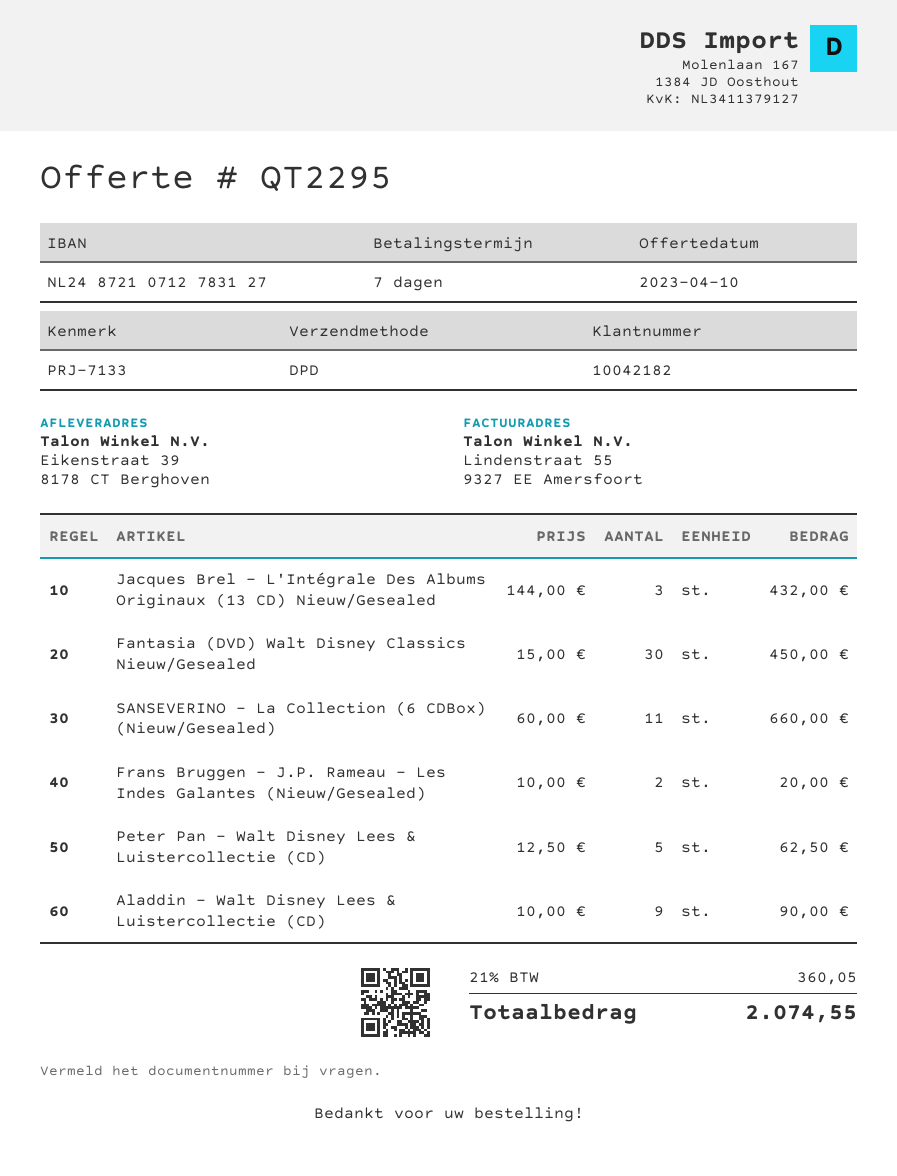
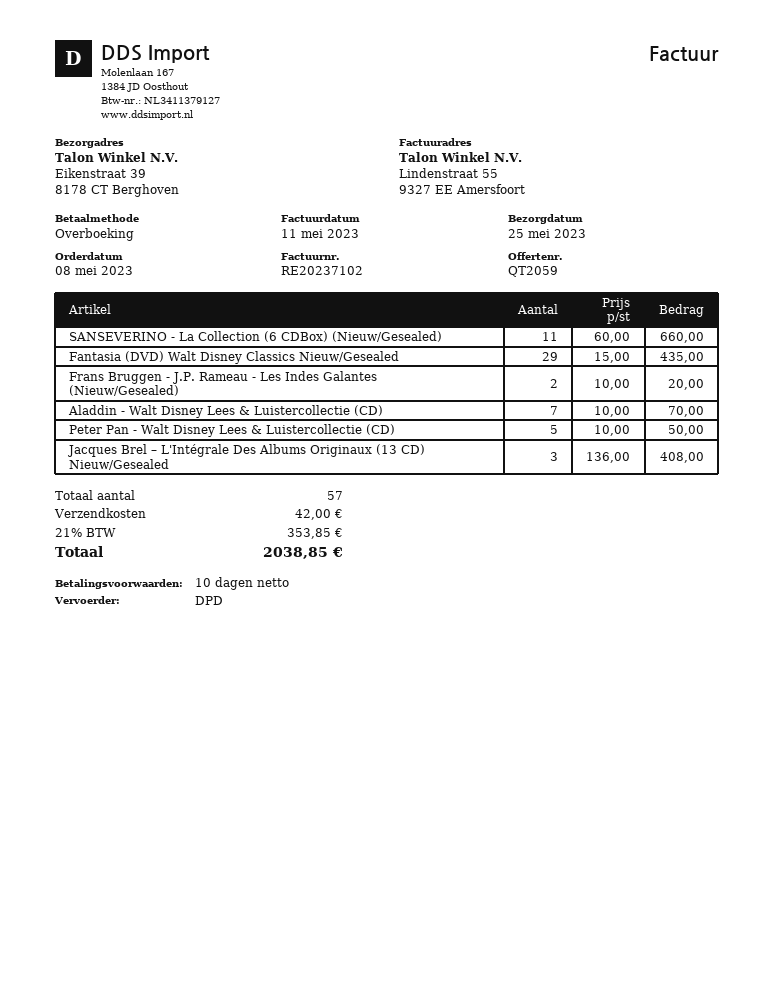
quote number: QT2295 -> QT2059
payment terms: 7 days -> 10 days
Jacques Brel – L'Intégrale Des Albums Originaux (13 CD) Nieuw/Gesealed: 3 x 144.00 = 432.00 -> 3 x 136.00 = 408.00
Fantasia (DVD) Walt Disney Classics Nieuw/Gesealed: 30 x 15.00 = 450.00 -> 29 x 15.00 = 435.00
Peter Pan - Walt Disney Lees & Luistercollectie (CD): 5 x 12.50 = 62.50 -> 5 x 10.00 = 50.00
Aladdin - Walt Disney Lees & Luistercollectie (CD): 9 x 10.00 = 90.00 -> 7 x 10.00 = 70.00
shipping: none -> 42.00
tax: 21% = 360.05 -> 21% = 353.85
total: 2074.55 -> 2038.85

